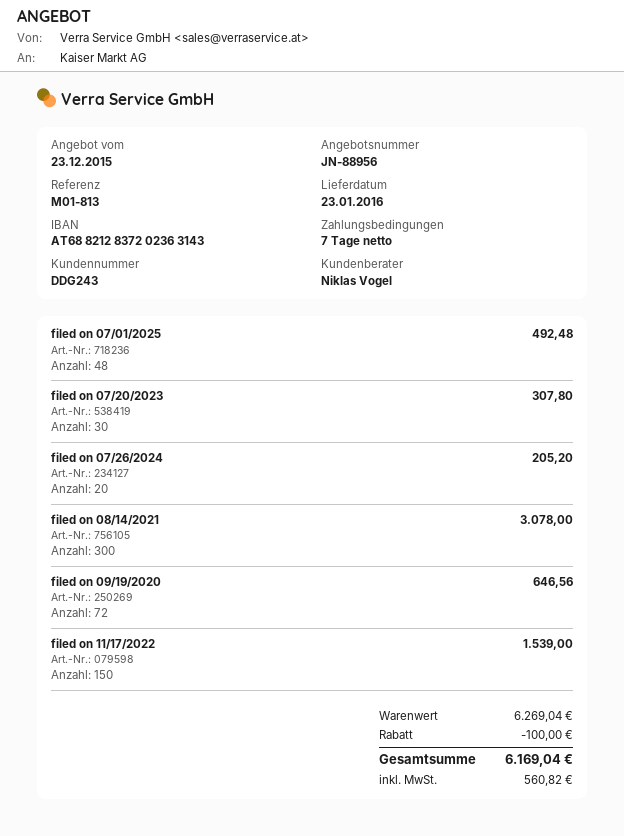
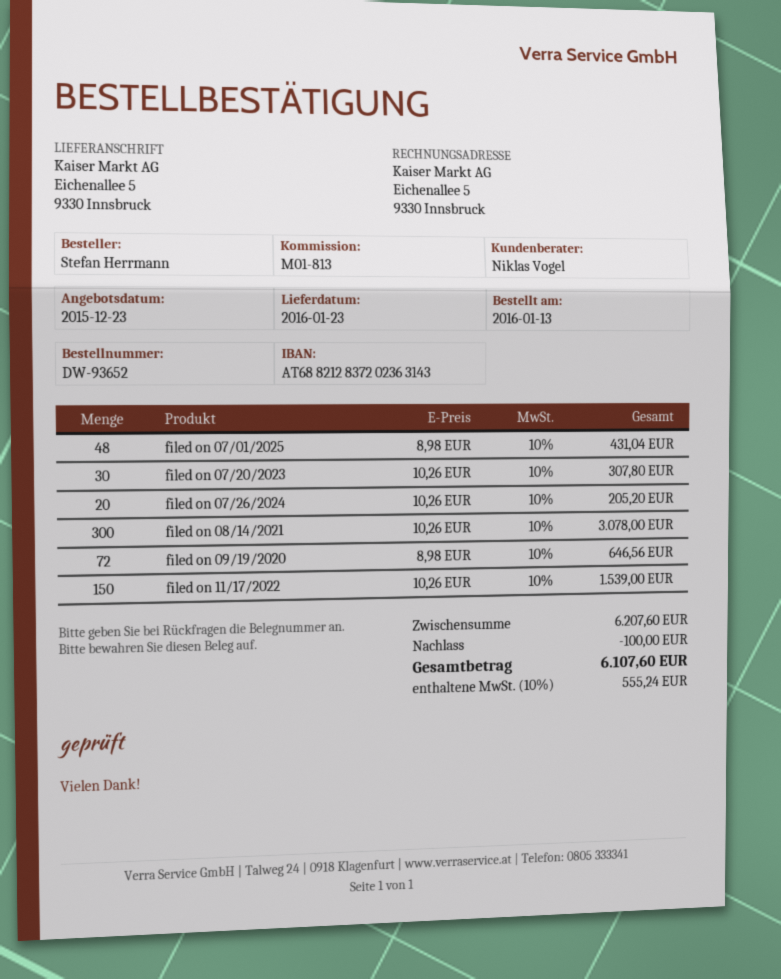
filed on 07/01/2025: 48 for 492.48 -> 48 for 431.04
subtotal: 6269.04 -> 6207.60
tax: 560.82 -> 555.24
total: 6169.04 -> 6107.60

